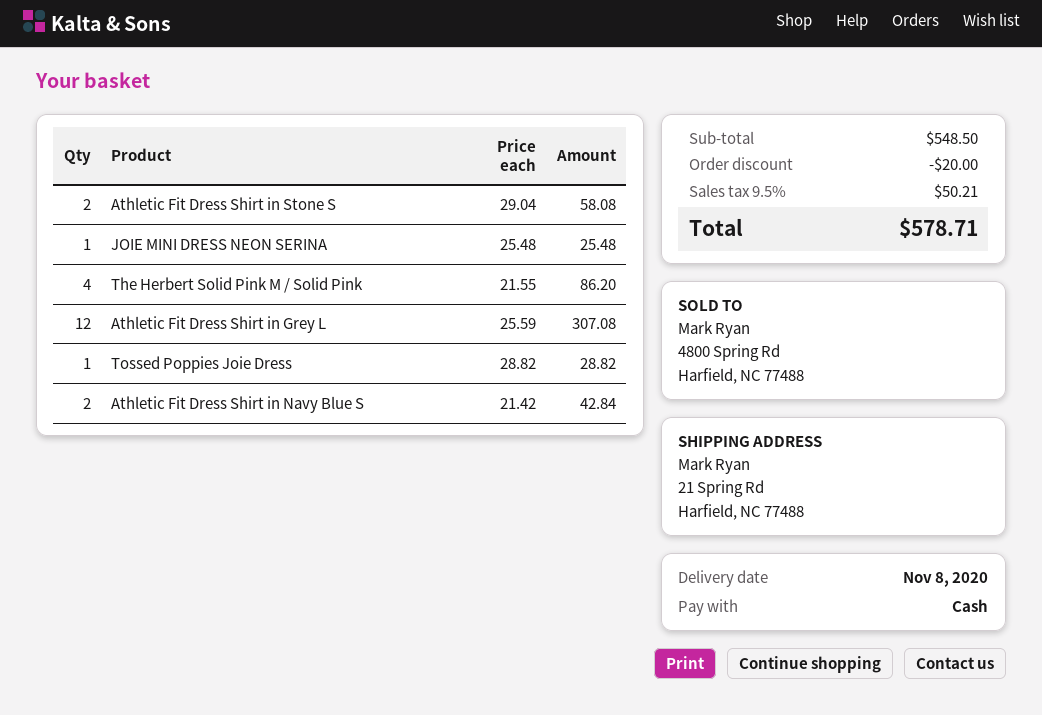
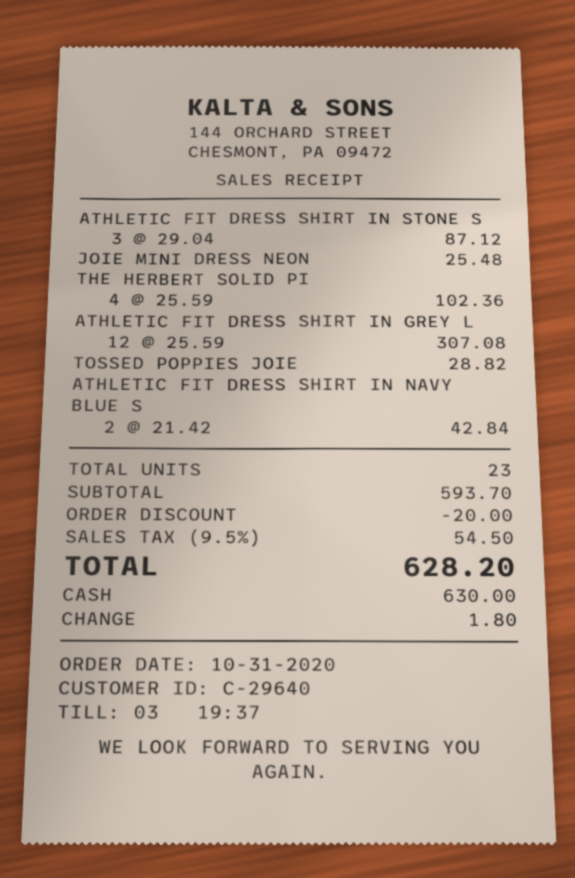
Athletic Fit Dress Shirt in Stone S: 2 x 29.04 = 58.08 -> 3 x 29.04 = 87.12
The Herbert Solid Pink M / Solid Pink: 4 x 21.55 = 86.20 -> 4 x 25.59 = 102.36
subtotal: 548.50 -> 593.70
tax: 9.5% = 50.21 -> 9.5% = 54.50
total: 578.71 -> 628.20

